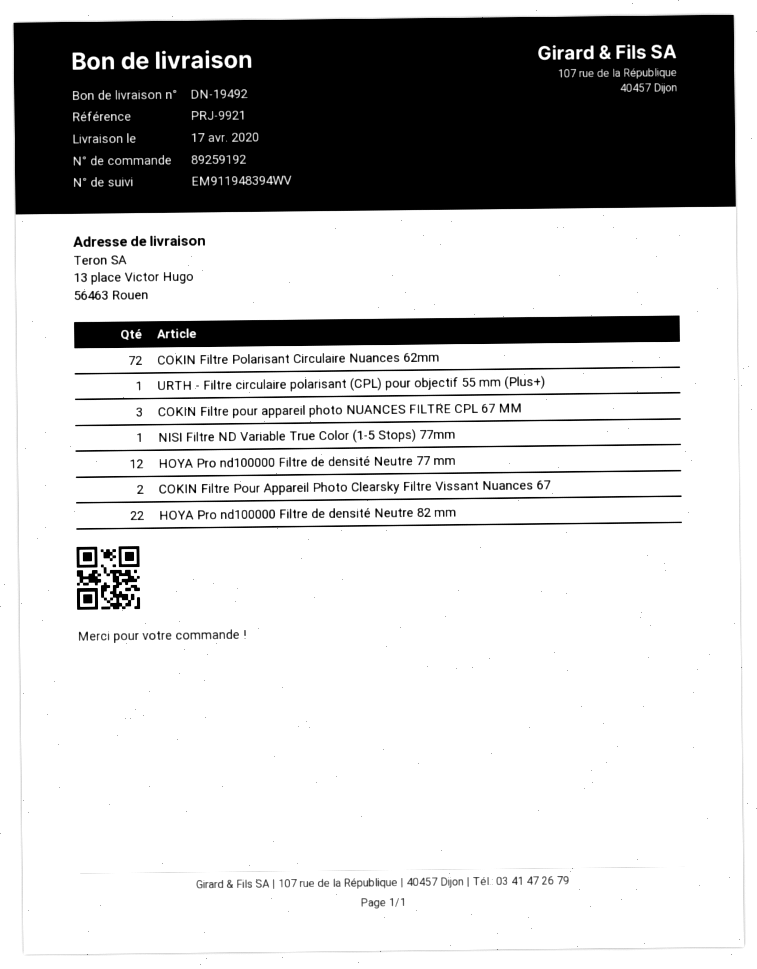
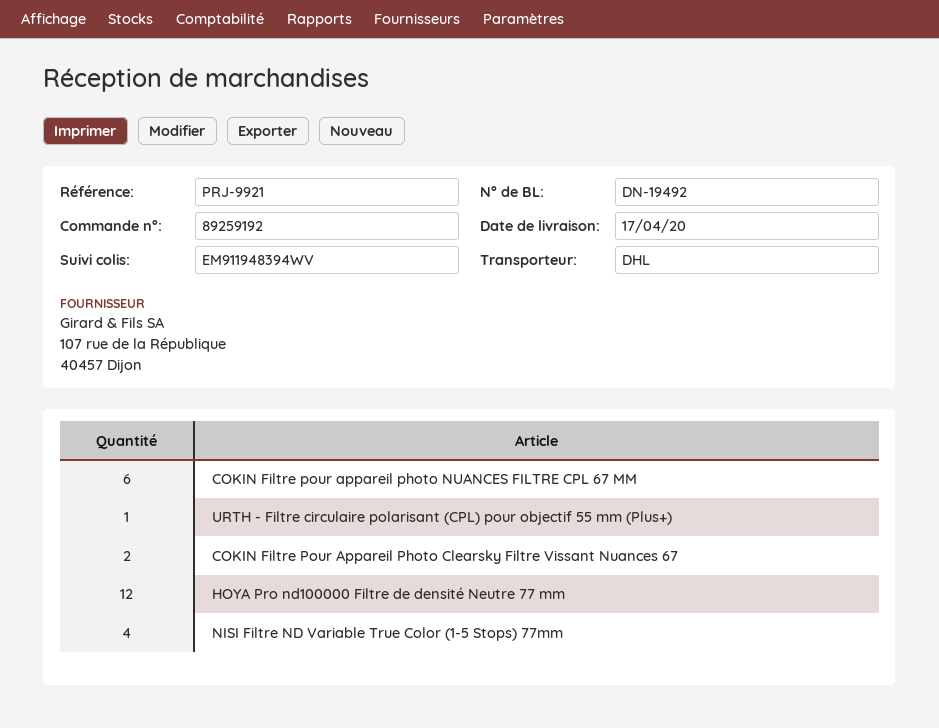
COKIN Filtre Polarisant Circulaire Nuances 62mm: 72 -> none
COKIN Filtre pour appareil photo NUANCES FILTRE CPL 67 MM: 3 -> 6
NISI Filtre ND Variable True Color (1-5 Stops) 77mm: 1 -> 4
HOYA Pro nd100000 Filtre de densité Neutre 82 mm: 22 -> none

